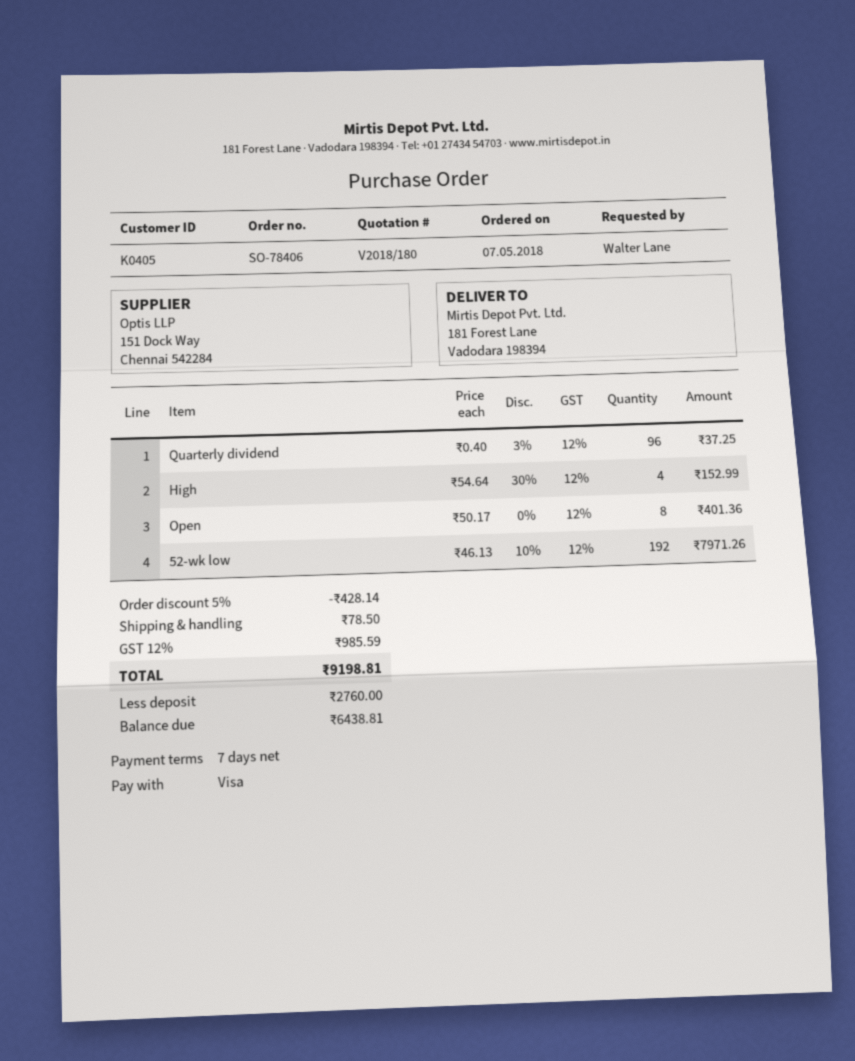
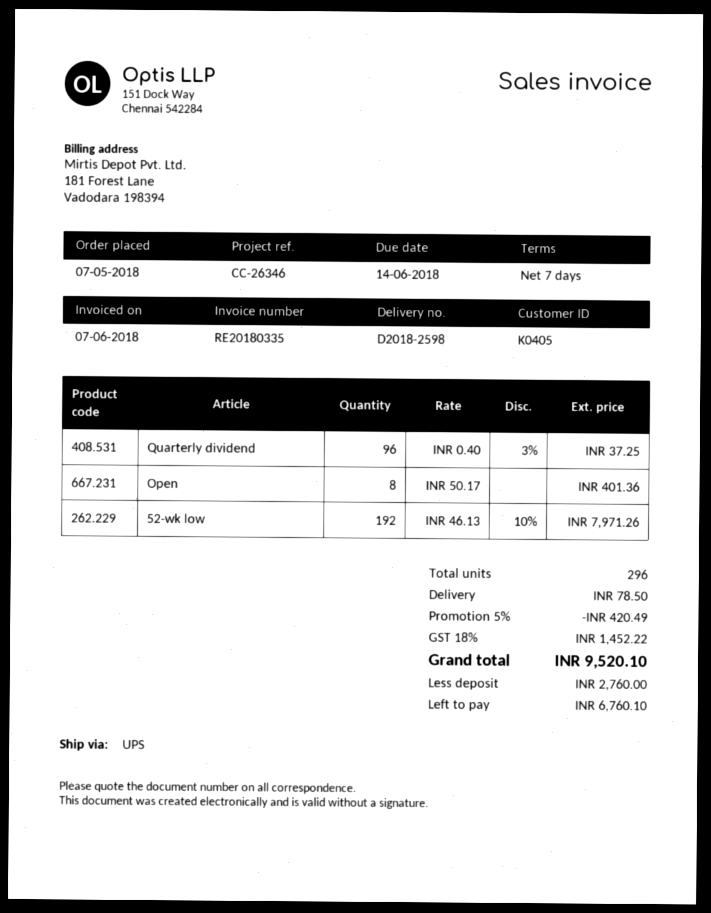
High: 4 x 54.64 - 30% = 152.99 -> none
discount: 5% = 428.14 -> 5% = 420.49
tax: 12% = 985.59 -> 18% = 1452.22
total: 9198.81 -> 9520.10
balance: 6438.81 -> 6760.10

